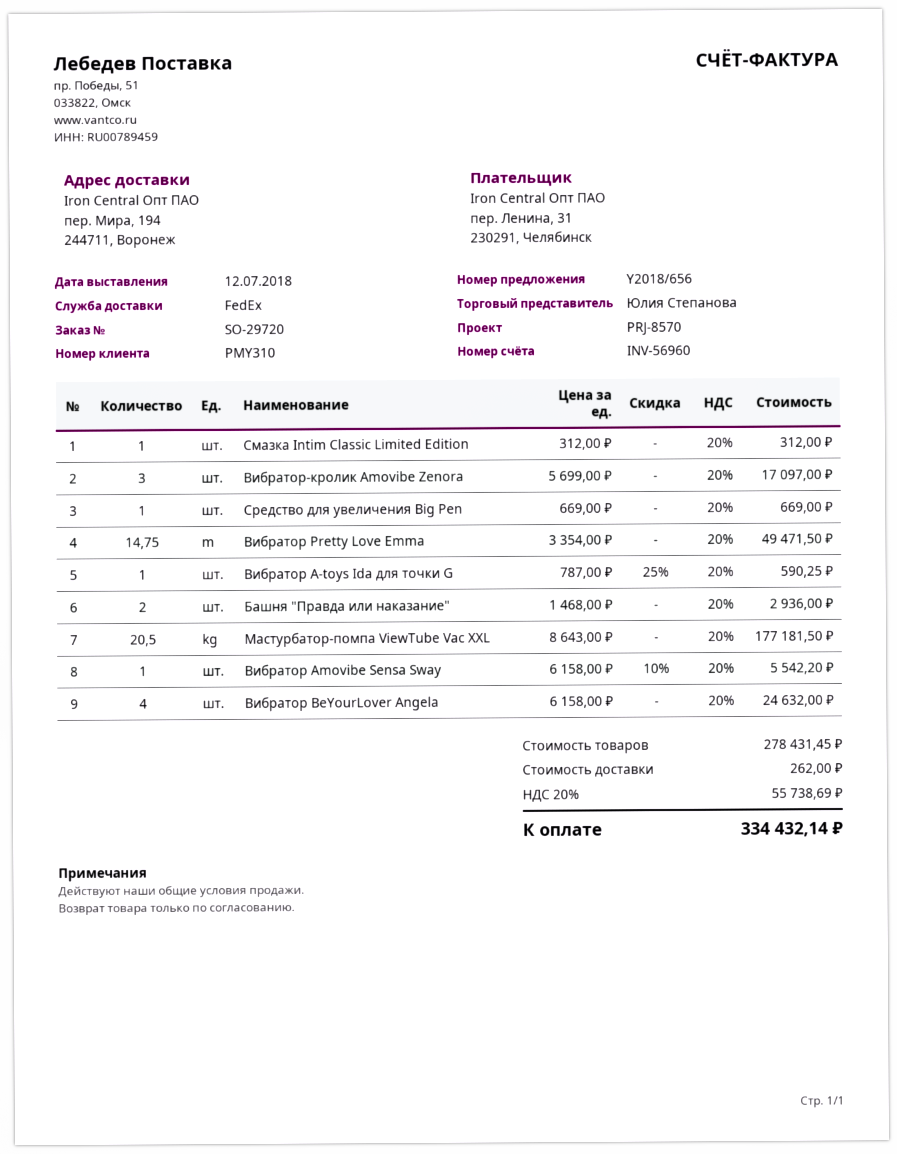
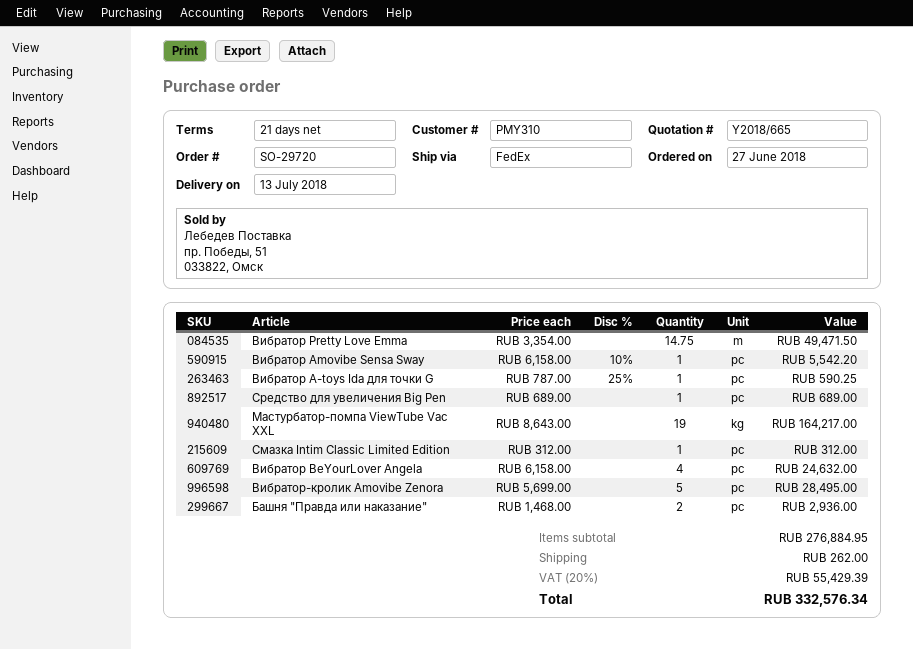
quote number: Y2018/656 -> Y2018/665
Вибратор-кролик Amovibe Zenora: 3 x 5699.00 = 17097.00 -> 5 x 5699.00 = 28495.00
Средство для увеличения Big Pen: 1 x 669.00 = 669.00 -> 1 x 689.00 = 689.00
Мастурбатор-помпа ViewTube Vac XXL: 20.5 x 8643.00 = 177181.50 -> 19 x 8643.00 = 164217.00
subtotal: 278431.45 -> 276884.95
tax: 20% = 55738.69 -> 20% = 55429.39
total: 334432.14 -> 332576.34

